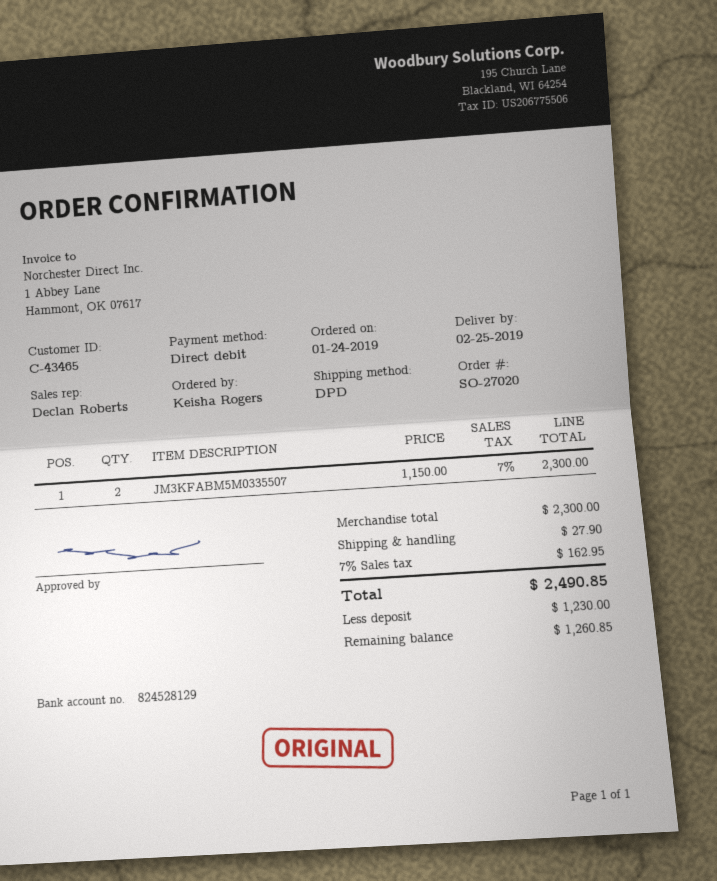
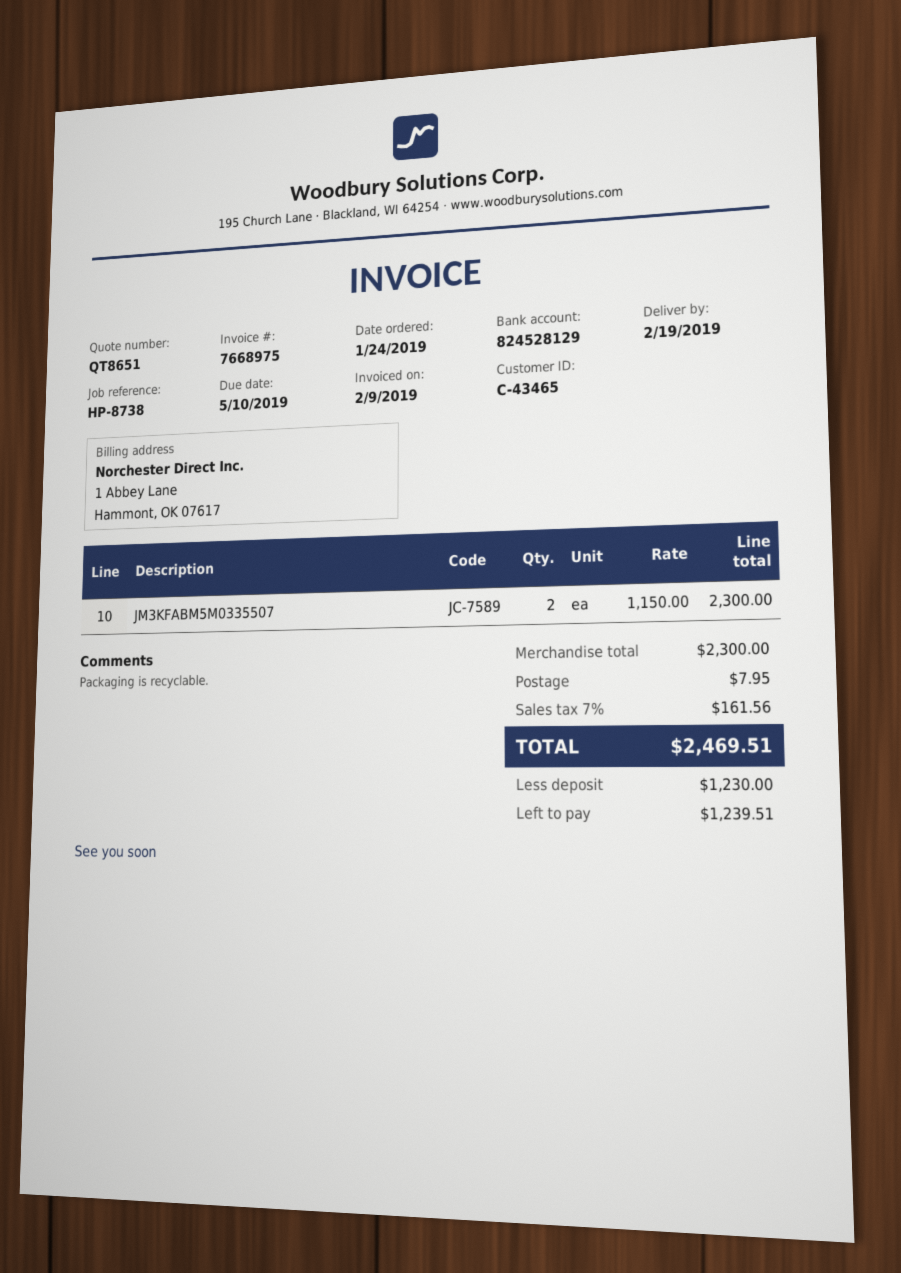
delivery date: 2019-02-25 -> 2019-02-19
shipping: 27.90 -> 7.95
tax: 7% = 162.95 -> 7% = 161.56
total: 2490.85 -> 2469.51
balance: 1260.85 -> 1239.51

